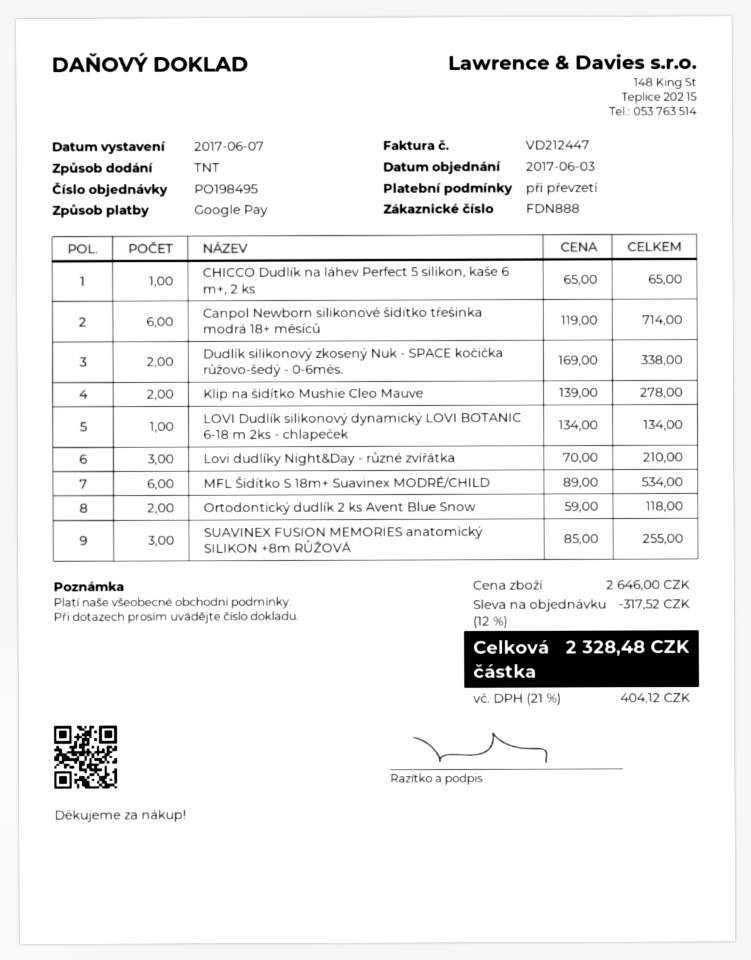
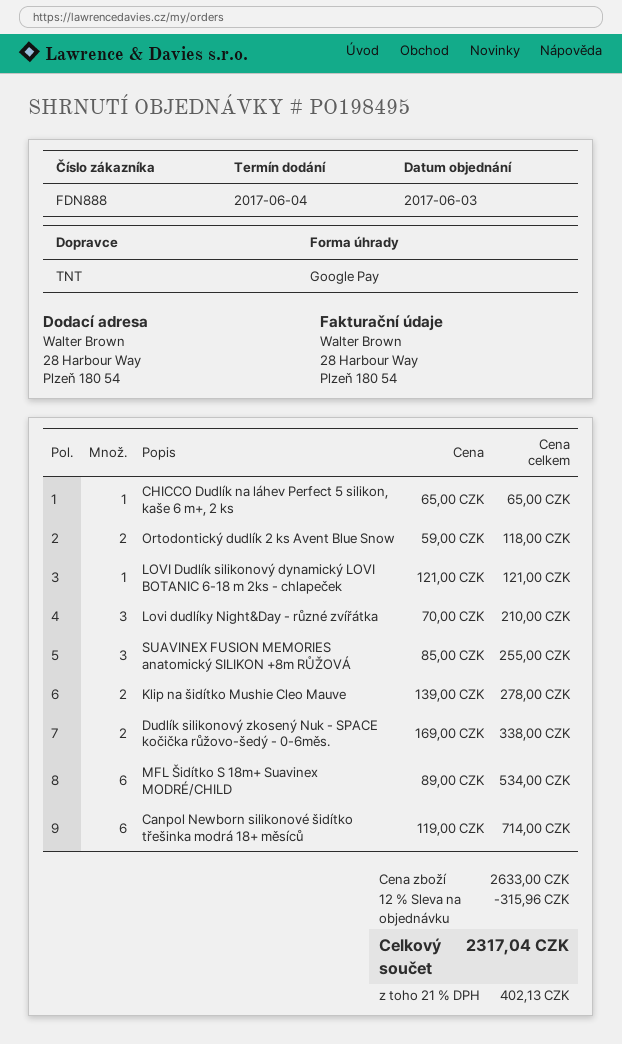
LOVI Dudlík silikonový dynamický LOVI BOTANIC 6-18 m 2ks - chlapeček: 1 x 134.00 = 134.00 -> 1 x 121.00 = 121.00
subtotal: 2646.00 -> 2633.00
discount: 12% = 317.52 -> 12% = 315.96
tax: 21% = 404.12 -> 21% = 402.13
total: 2328.48 -> 2317.04

